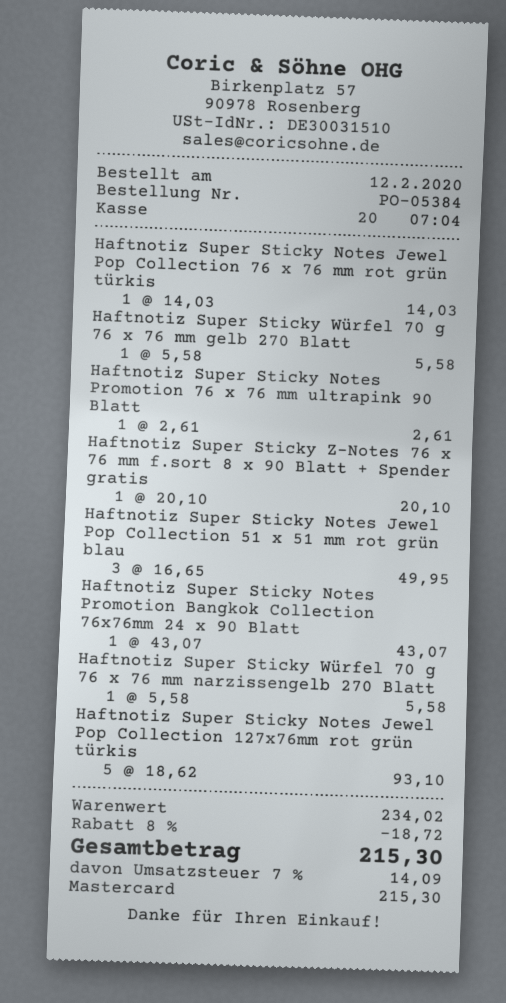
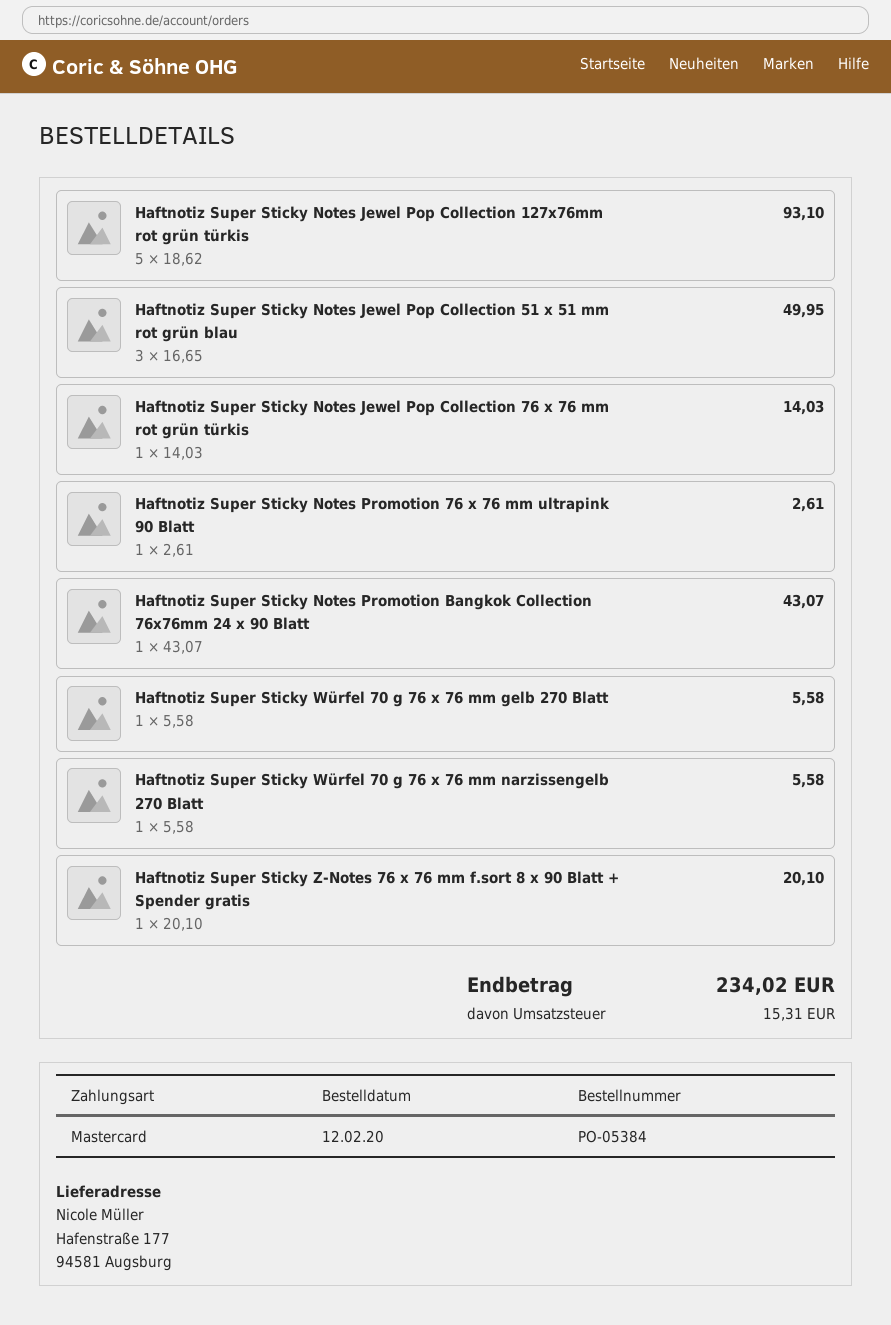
discount: 8% = 18.72 -> none
tax: 14.09 -> 15.31
total: 215.30 -> 234.02

